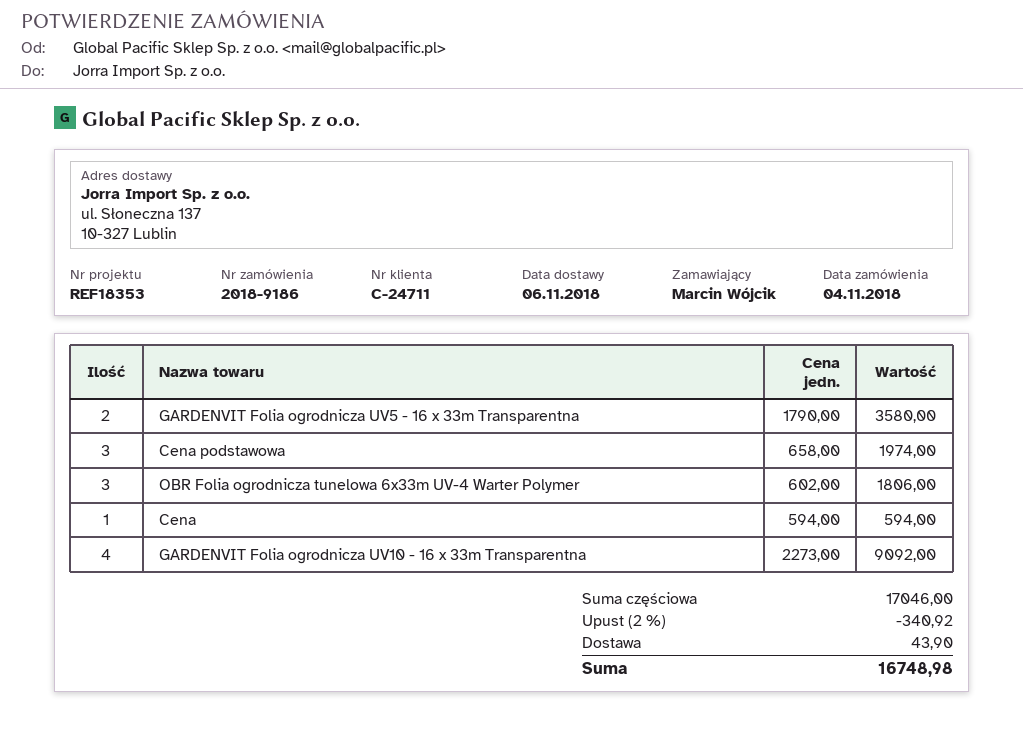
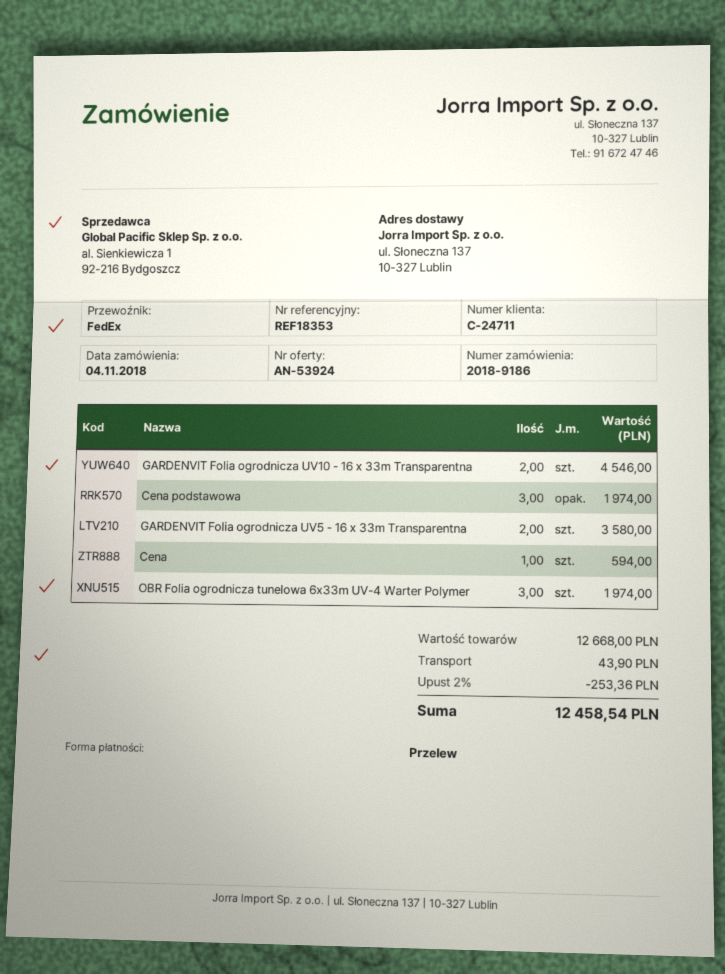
OBR Folia ogrodnicza tunelowa 6x33m UV-4 Warter Polymer: 3 for 1806.00 -> 3 for 1974.00
GARDENVIT Folia ogrodnicza UV10 - 16 x 33m Transparentna: 4 for 9092.00 -> 2 for 4546.00
subtotal: 17046.00 -> 12668.00
discount: 2% = 340.92 -> 2% = 253.36
total: 16748.98 -> 12458.54

